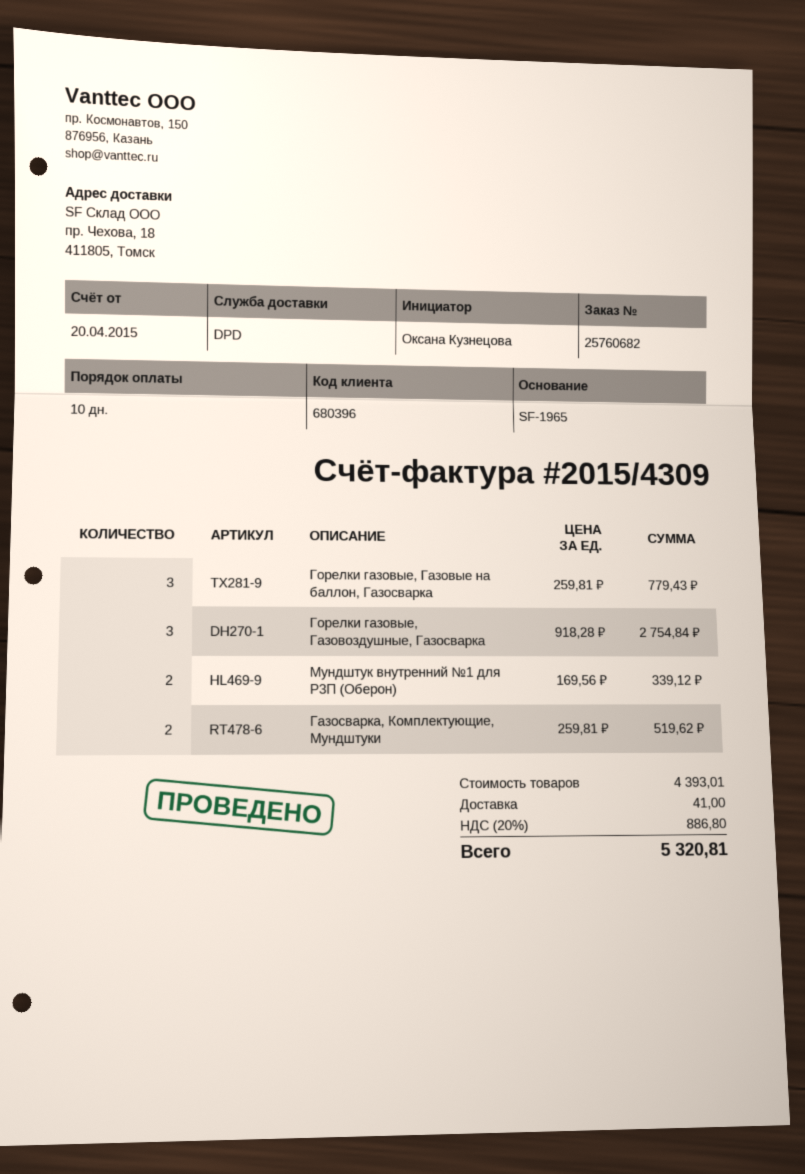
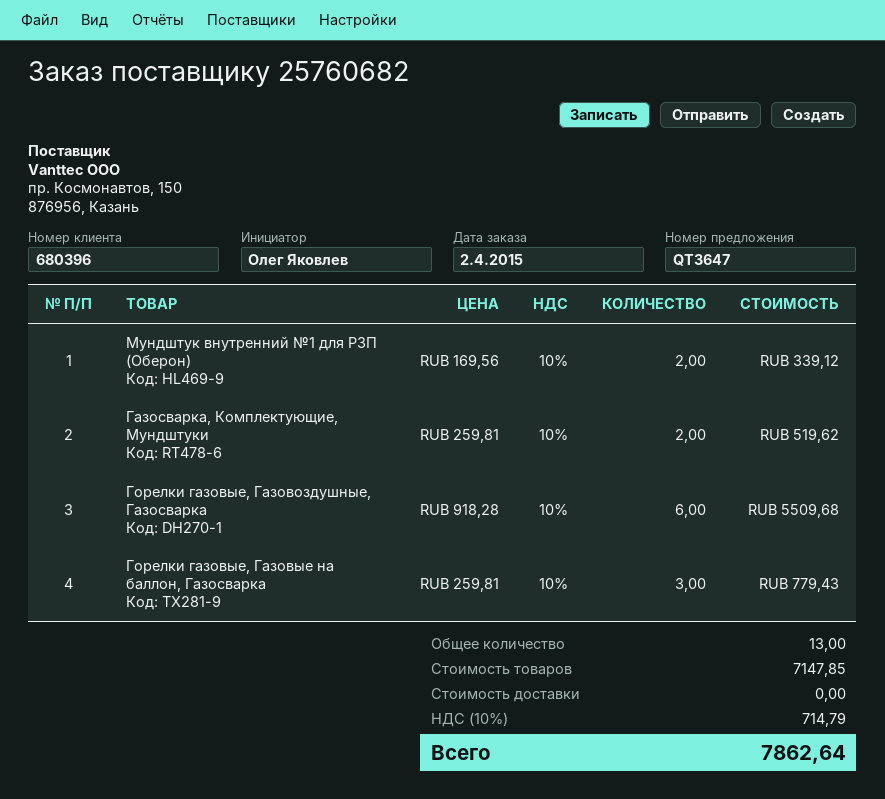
ordered by: Оксана Кузнецова -> Олег Яковлев
Горелки газовые, Газовоздушные, Газосварка: 3 x 918.28 = 2754.84 -> 6 x 918.28 = 5509.68
subtotal: 4393.01 -> 7147.85
shipping: 41.00 -> 0.00
tax: 20% = 886.80 -> 10% = 714.79
total: 5320.81 -> 7862.64

